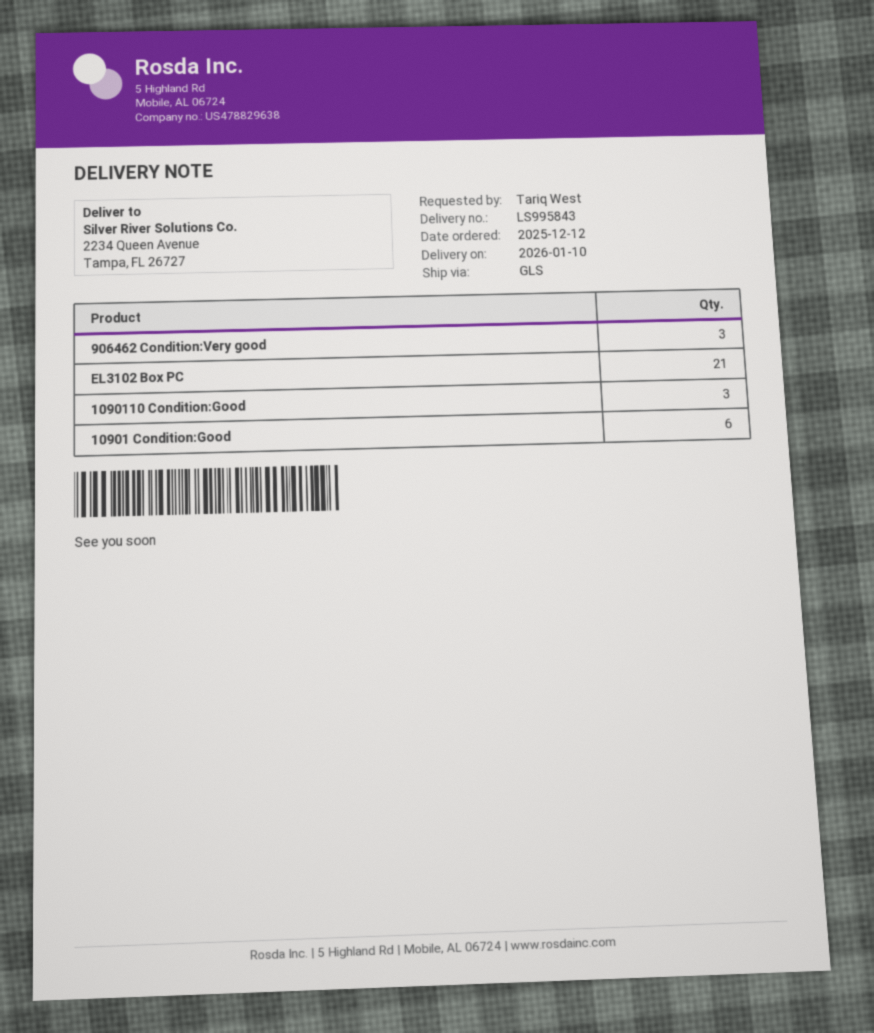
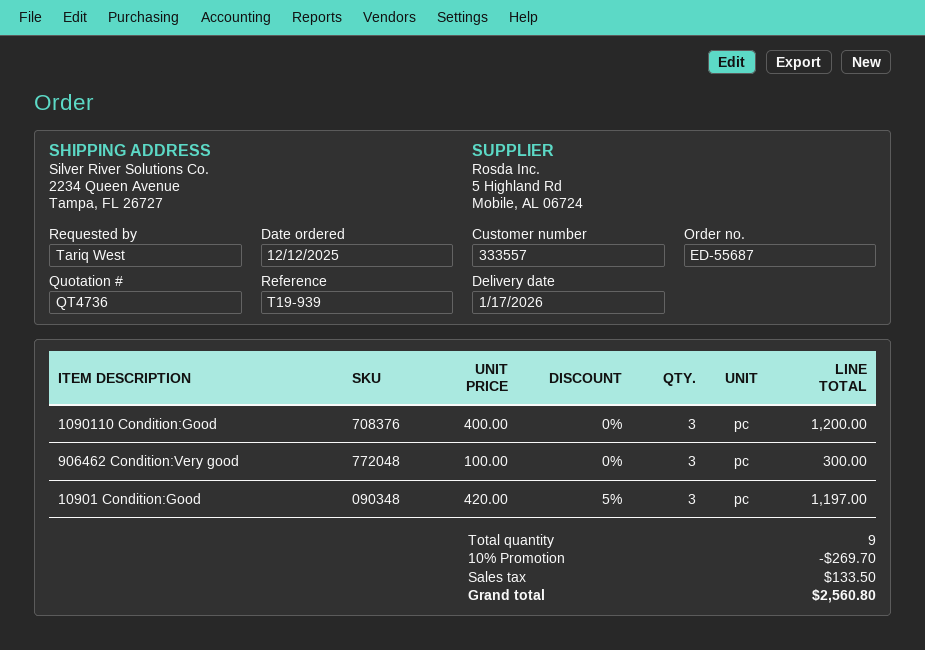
delivery date: 2026-01-10 -> 2026-01-17
EL3102 Box PC: 21 -> none
10901 Condition:Good: 6 -> 3

